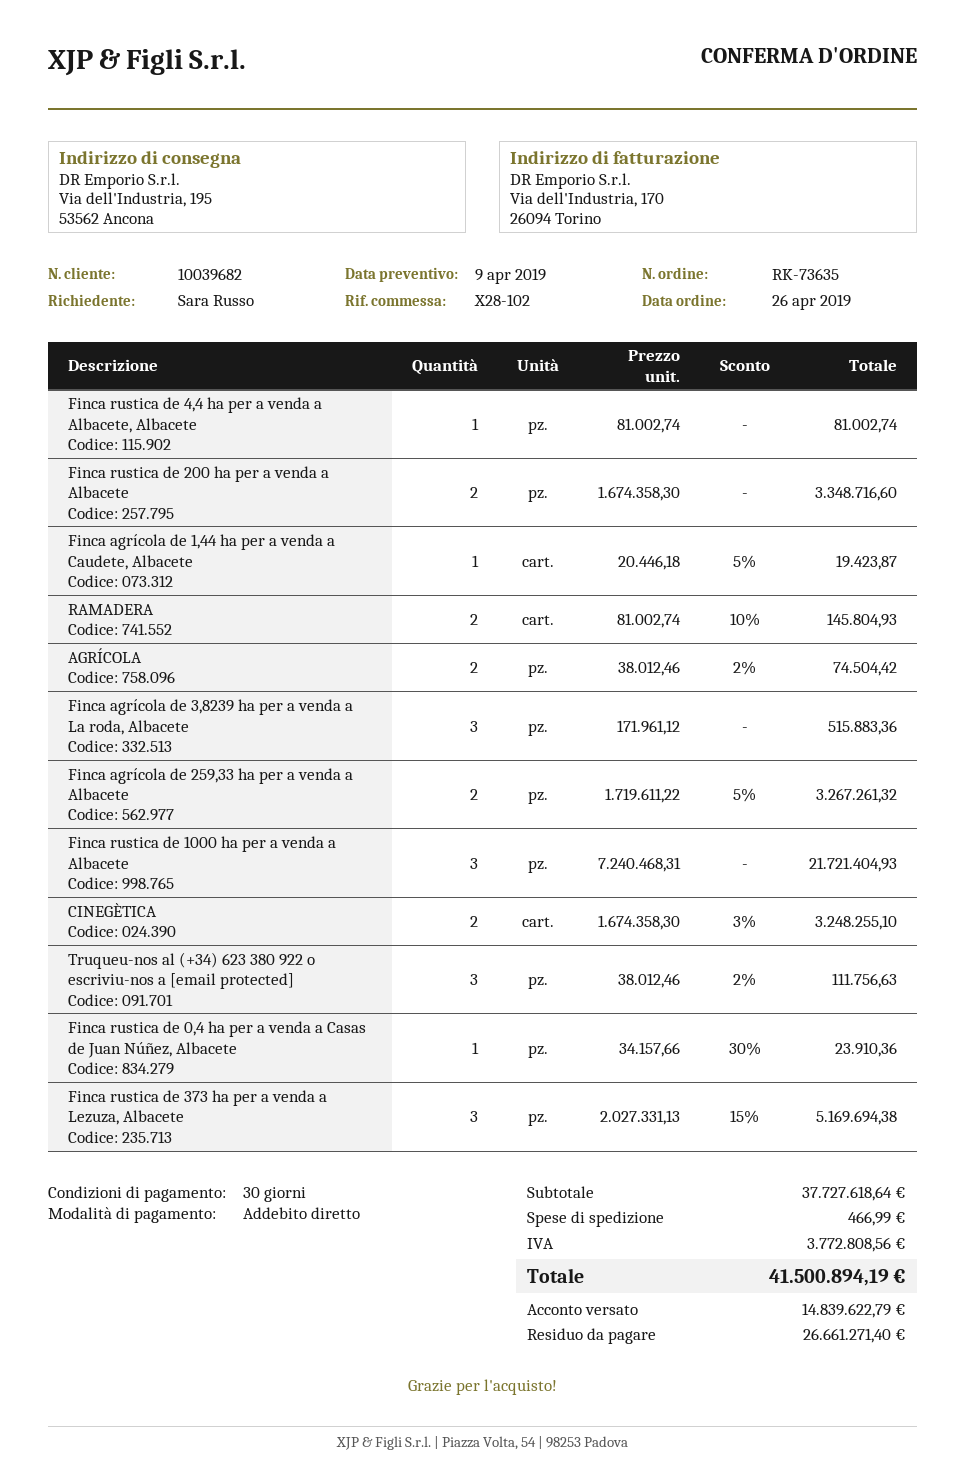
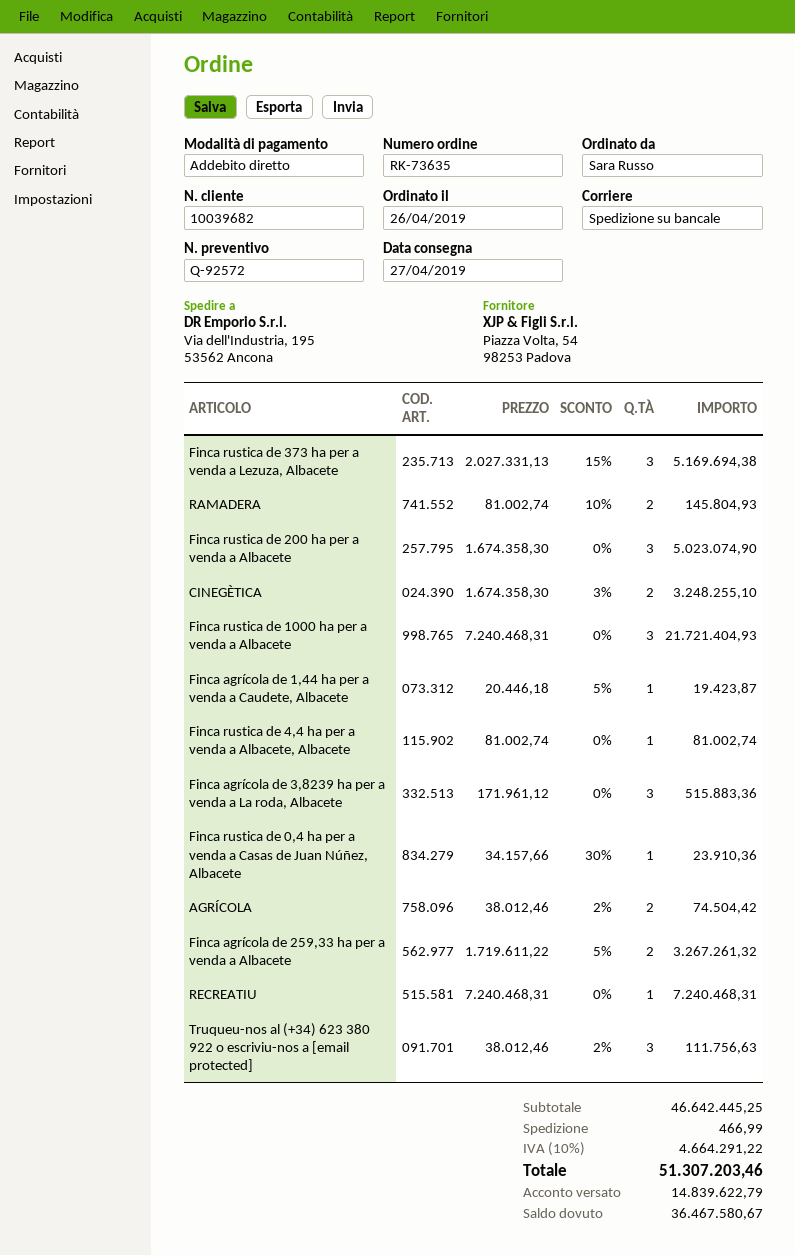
Finca rustica de 200 ha per a venda a Albacete: 2 x 1674358.30 = 3348716.60 -> 3 x 1674358.30 = 5023074.90
RECREATIU: none -> 1 x 7240468.31 = 7240468.31
subtotal: 37727618.64 -> 46642445.25
tax: 3772808.56 -> 4664291.22
total: 41500894.19 -> 51307203.46
balance: 26661271.40 -> 36467580.67

